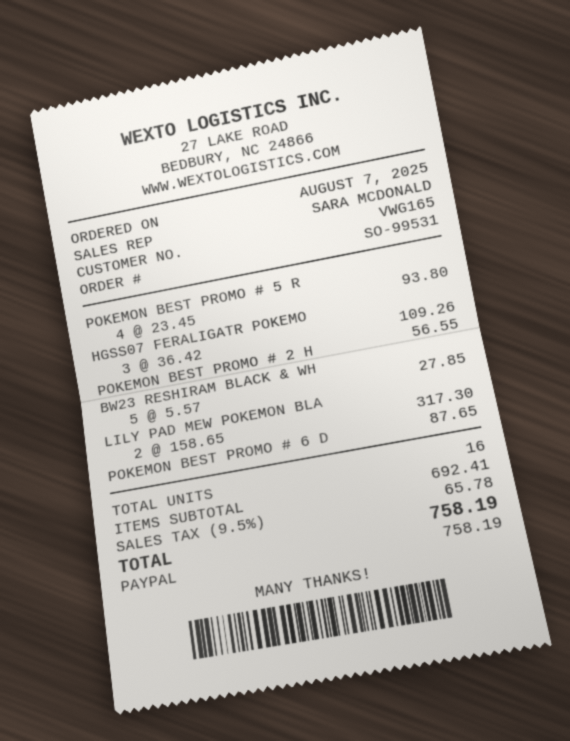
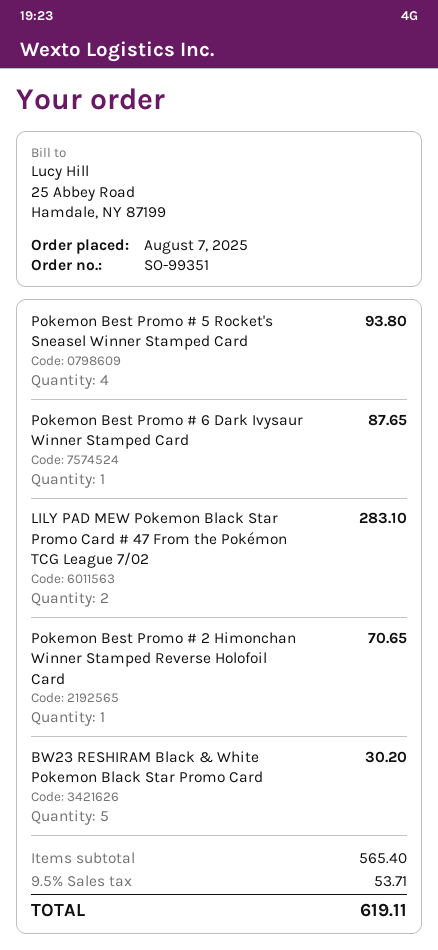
order number: SO-99531 -> SO-99351
HGSS07 FERALIGATR POKEMO: 3 for 109.26 -> none
POKEMON BEST PROMO # 2 H: 1 for 56.55 -> 1 for 70.65
BW23 RESHIRAM BLACK & WH: 5 for 27.85 -> 5 for 30.20
LILY PAD MEW POKEMON BLA: 2 for 317.30 -> 2 for 283.10
subtotal: 692.41 -> 565.40
tax: 9.5% = 65.78 -> 9.5% = 53.71
total: 758.19 -> 619.11

